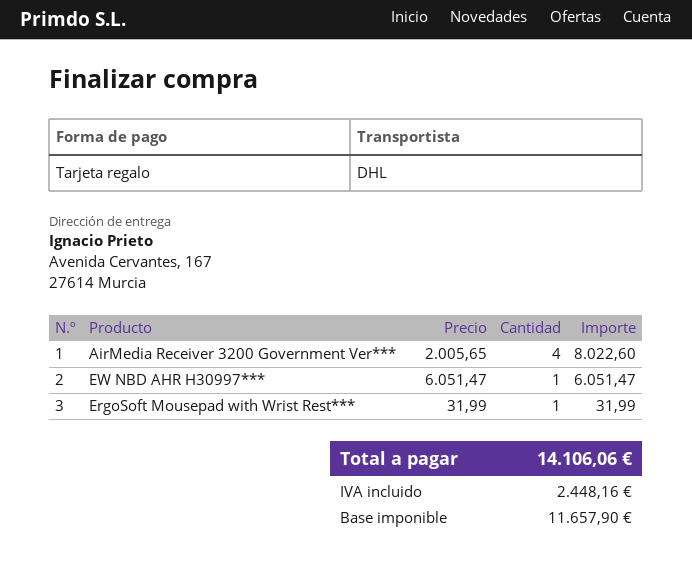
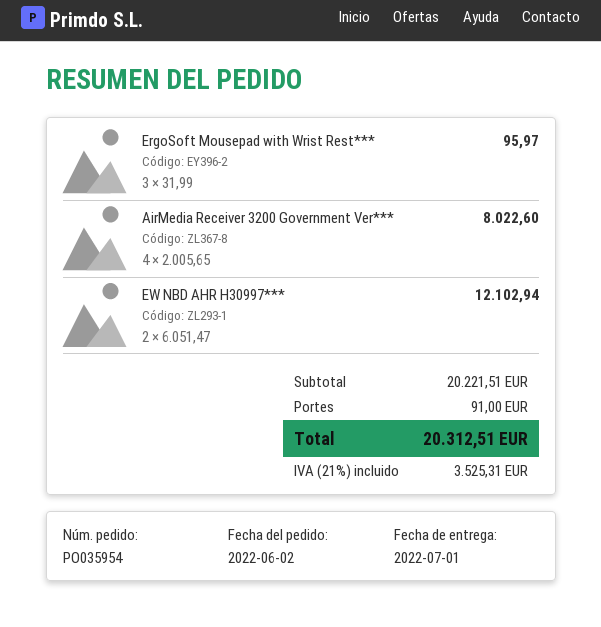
EW NBD AHR H30997***: 1 x 6051.47 = 6051.47 -> 2 x 6051.47 = 12102.94
ErgoSoft Mousepad with Wrist Rest***: 1 x 31.99 = 31.99 -> 3 x 31.99 = 95.97
shipping: none -> 91.00
tax: 2448.16 -> 3525.31
total: 14106.06 -> 20312.51

